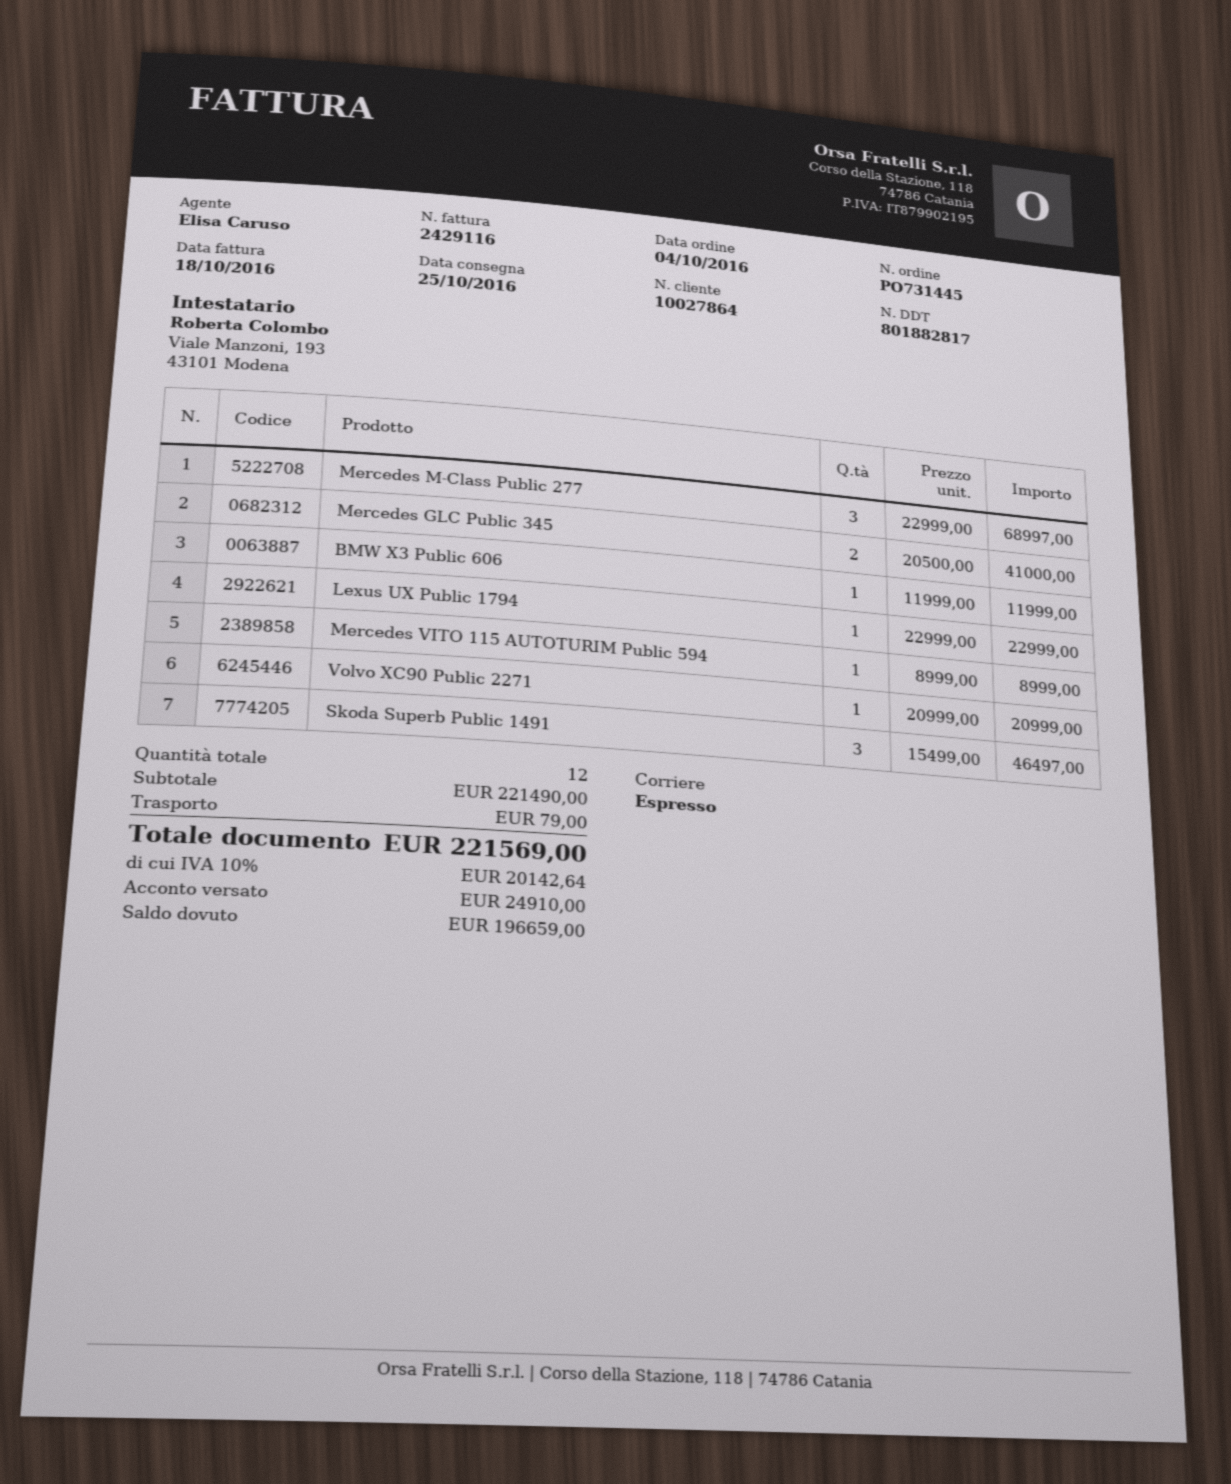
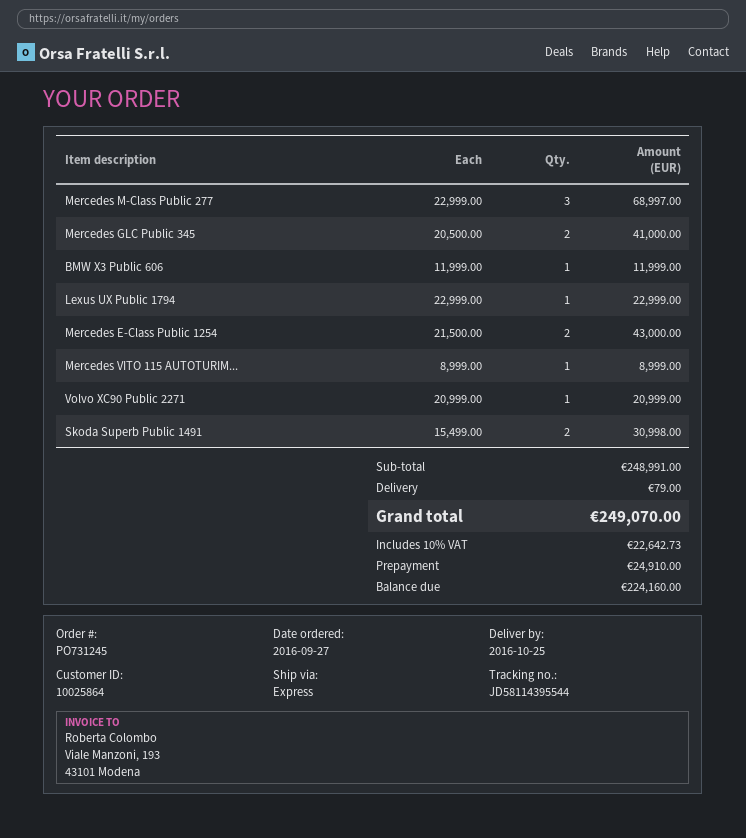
order number: PO731445 -> PO731245
order date: 2016-10-04 -> 2016-09-27
customer number: 10027864 -> 10025864
Skoda Superb Public 1491: 3 x 15499.00 = 46497.00 -> 2 x 15499.00 = 30998.00
Mercedes E-Class Public 1254: none -> 2 x 21500.00 = 43000.00
subtotal: 221490.00 -> 248991.00
tax: 10% = 20142.64 -> 10% = 22642.73
total: 221569.00 -> 249070.00
balance: 196659.00 -> 224160.00

